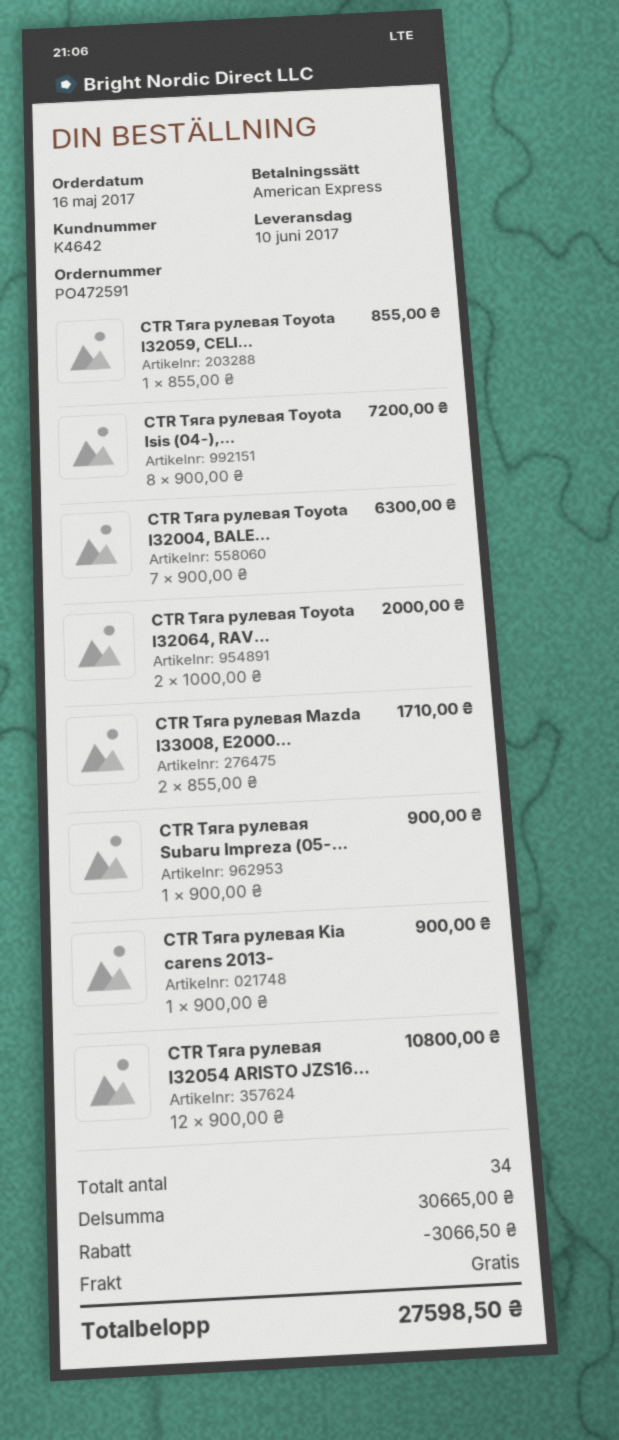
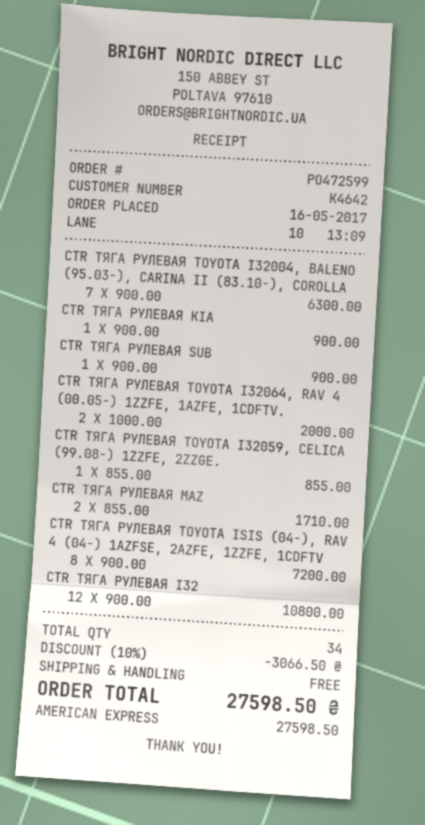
order number: PO472591 -> PO472599

